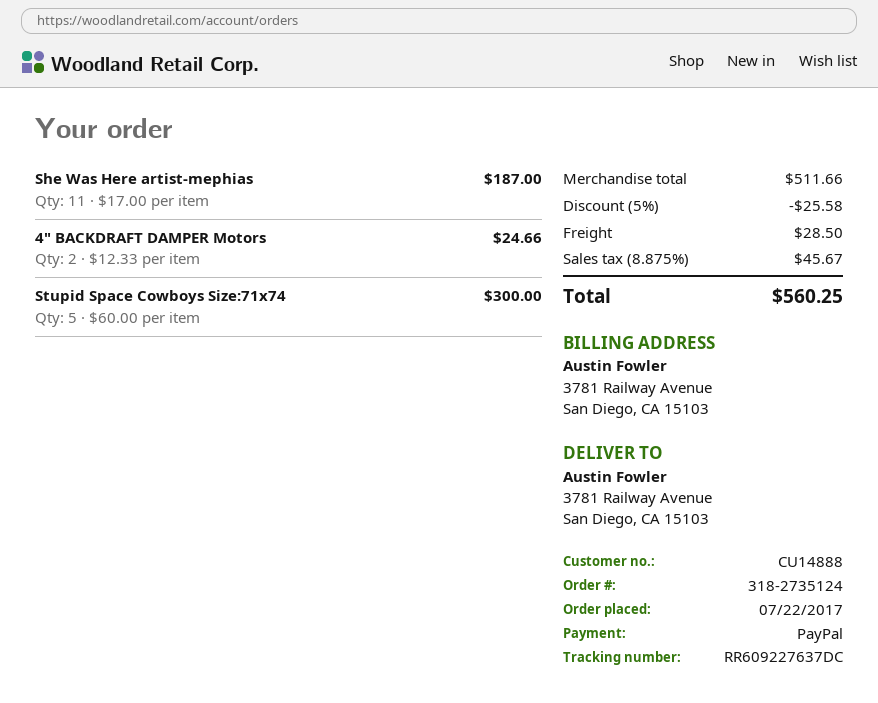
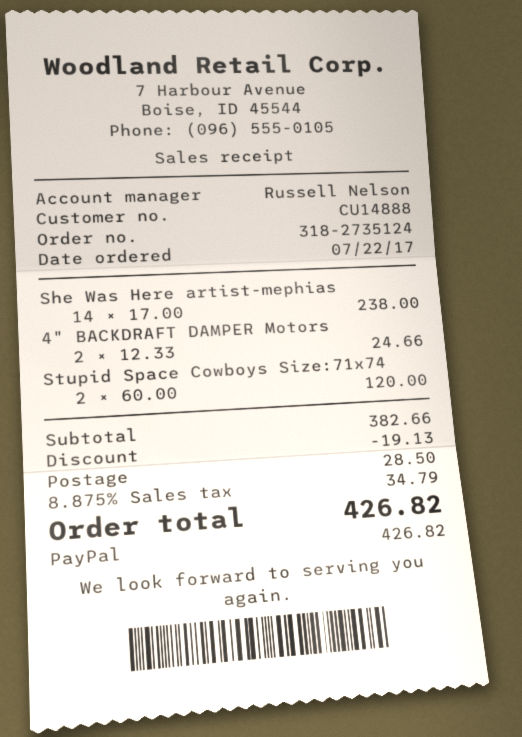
She Was Here artist-mephias: 11 x 17.00 = 187.00 -> 14 x 17.00 = 238.00
Stupid Space Cowboys Size:71x74: 5 x 60.00 = 300.00 -> 2 x 60.00 = 120.00
subtotal: 511.66 -> 382.66
discount: 25.58 -> 19.13
tax: 8.875% = 45.67 -> 8.875% = 34.79
total: 560.25 -> 426.82

